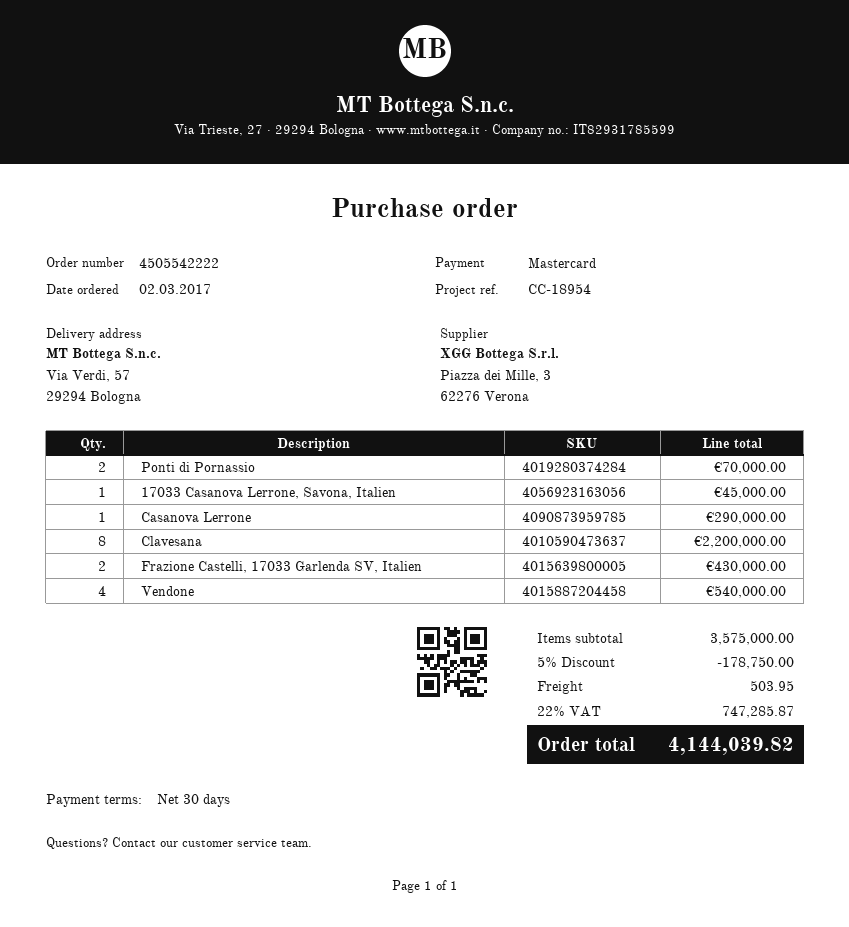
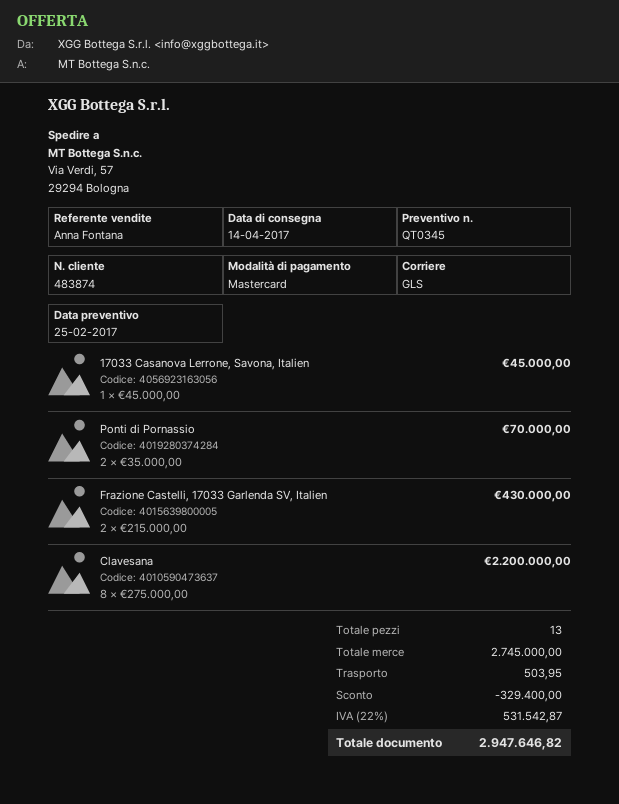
Casanova Lerrone: 1 for 290000.00 -> none
Vendone: 4 for 540000.00 -> none
subtotal: 3575000.00 -> 2745000.00
discount: 178750.00 -> 329400.00
tax: 22% = 747285.87 -> 22% = 531542.87
total: 4144039.82 -> 2947646.82

